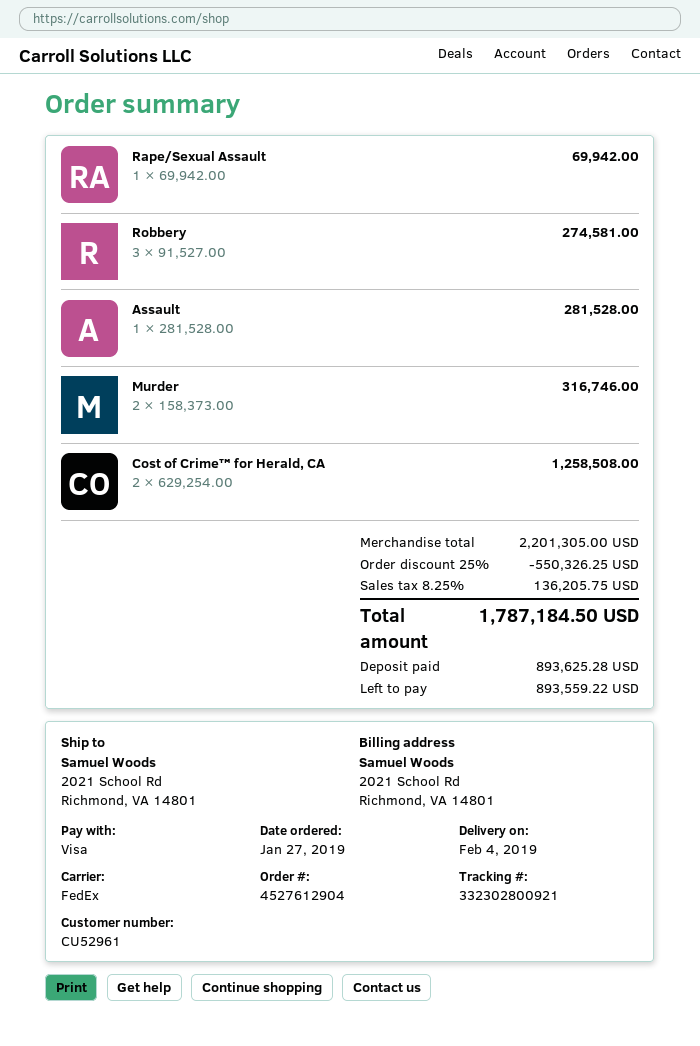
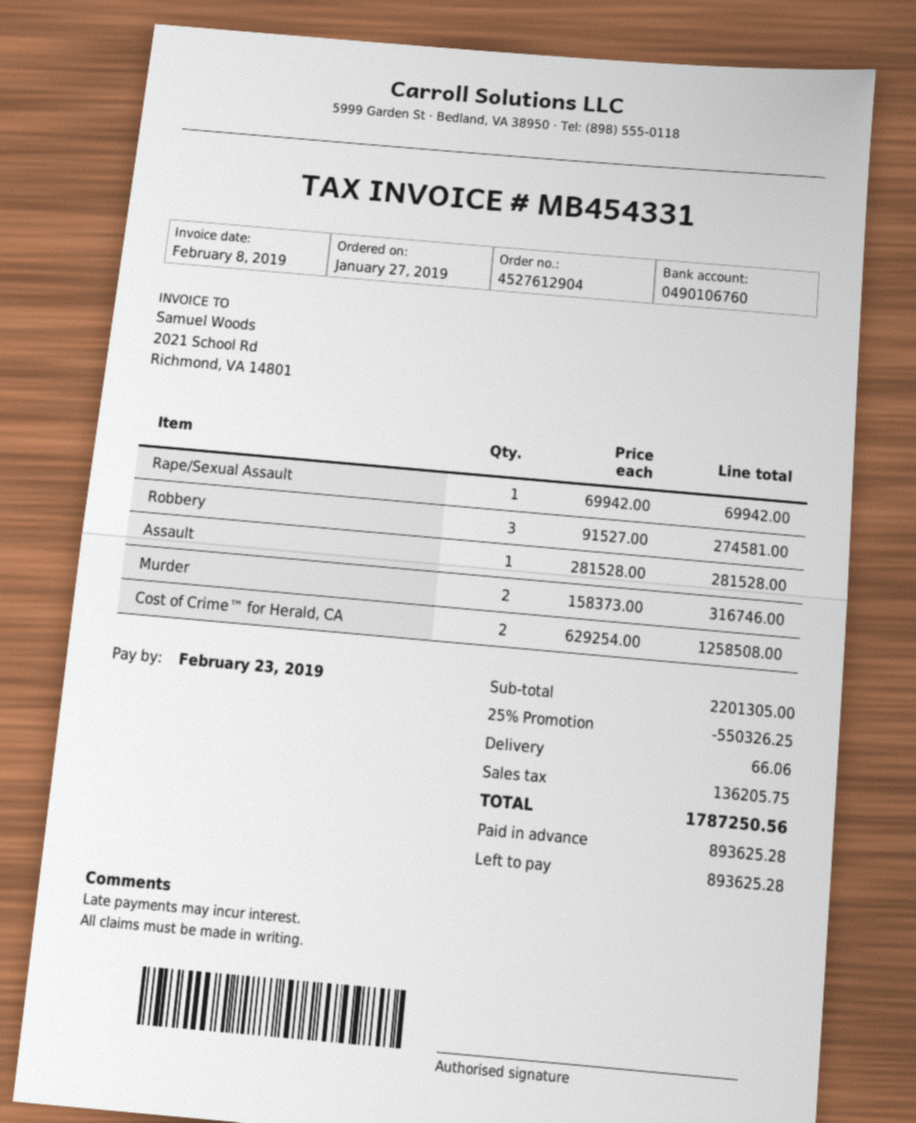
shipping: none -> 66.06
total: 1787184.50 -> 1787250.56
balance: 893559.22 -> 893625.28

